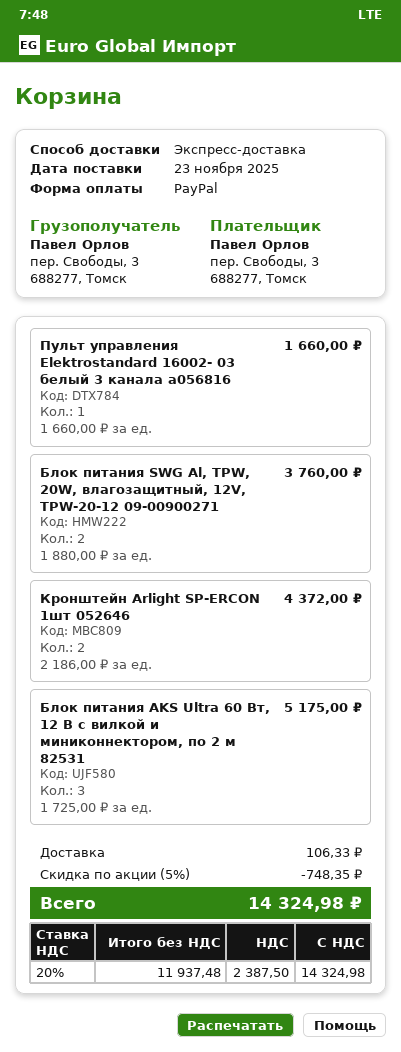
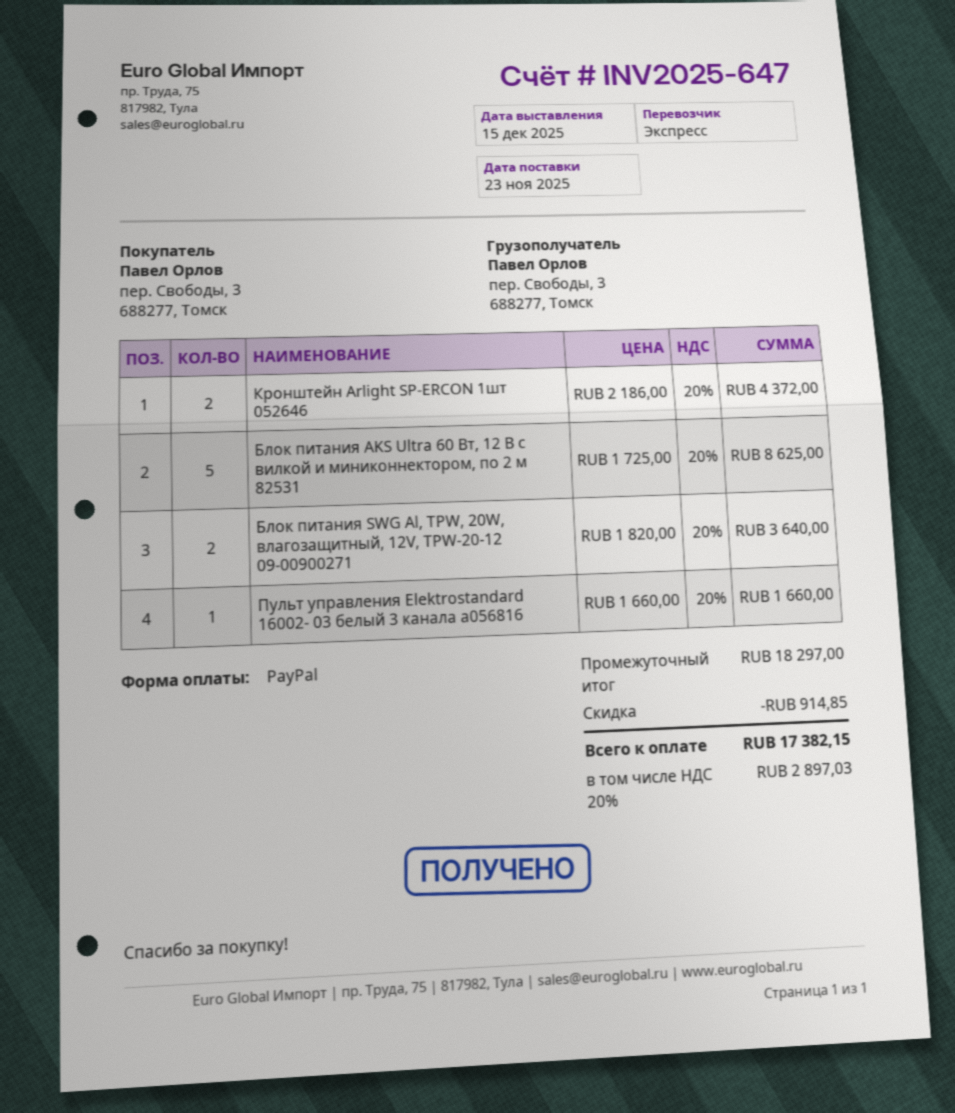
Блок питания SWG Al, TPW, 20W, влагозащитный, 12V, TPW-20-12 09-00900271: 2 x 1880.00 = 3760.00 -> 2 x 1820.00 = 3640.00
Блок питания AKS Ultra 60 Вт, 12 В с вилкой и миниконнектором, по 2 м 82531: 3 x 1725.00 = 5175.00 -> 5 x 1725.00 = 8625.00
discount: 748.35 -> 914.85
shipping: 106.33 -> none
tax: 20% = 2387.50 -> 20% = 2897.03
total: 14324.98 -> 17382.15

